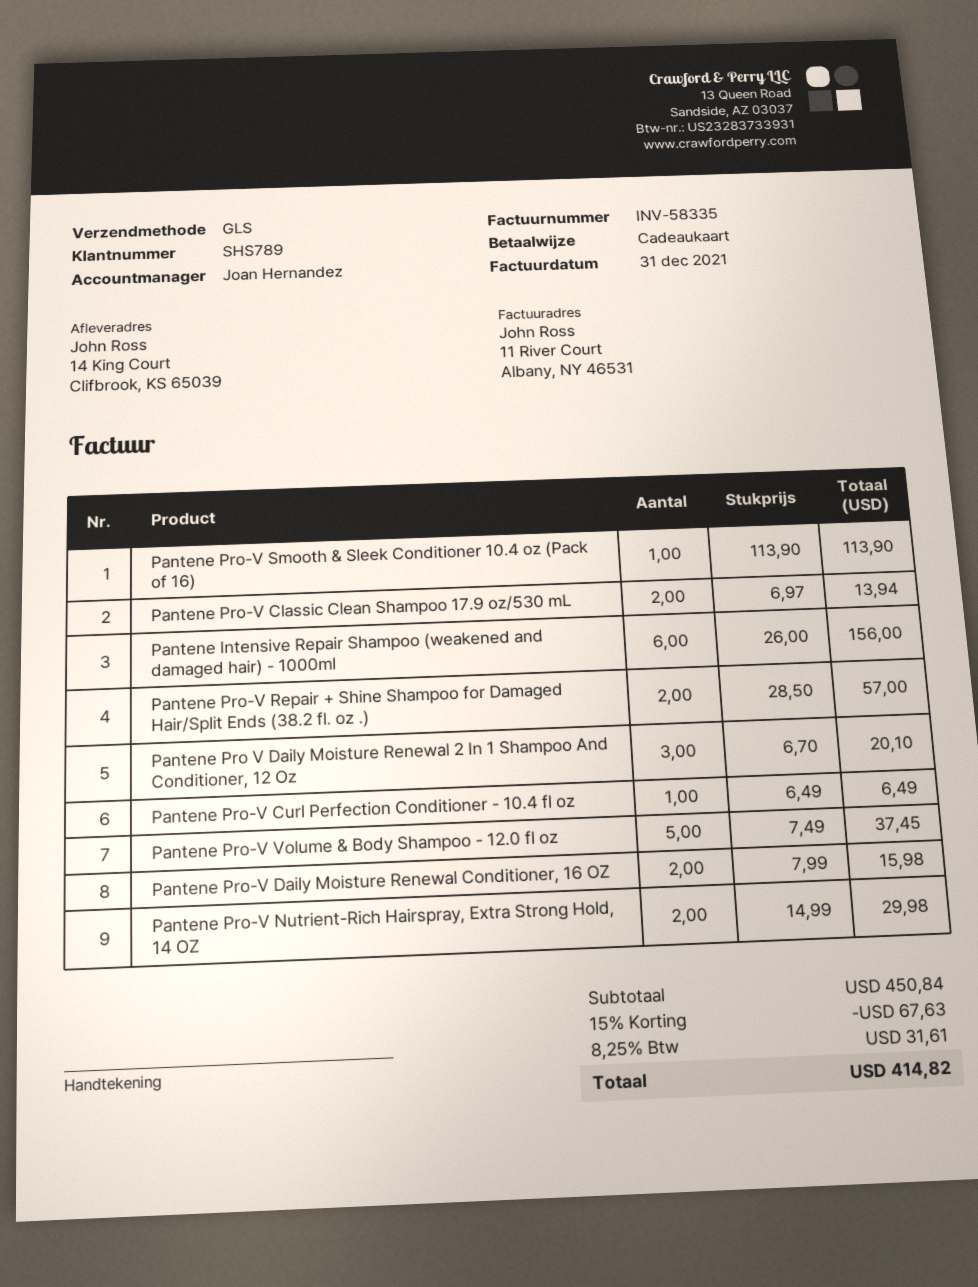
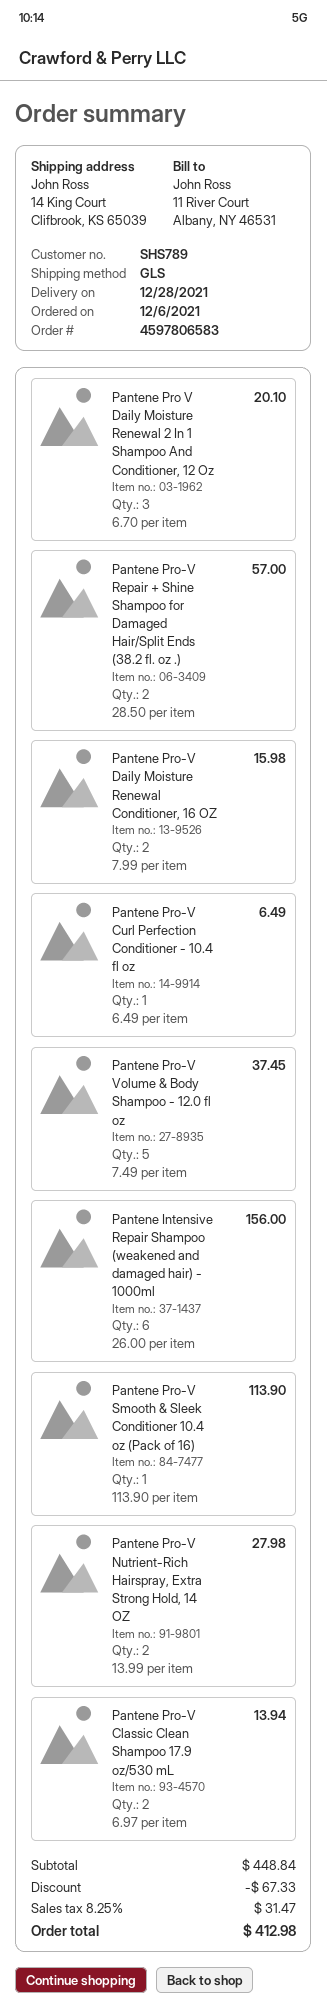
Pantene Pro-V Nutrient-Rich Hairspray, Extra Strong Hold, 14 OZ: 2 x 14.99 = 29.98 -> 2 x 13.99 = 27.98
subtotal: 450.84 -> 448.84
discount: 67.63 -> 67.33
tax: 8.25% = 31.61 -> 8.25% = 31.47
total: 414.82 -> 412.98

